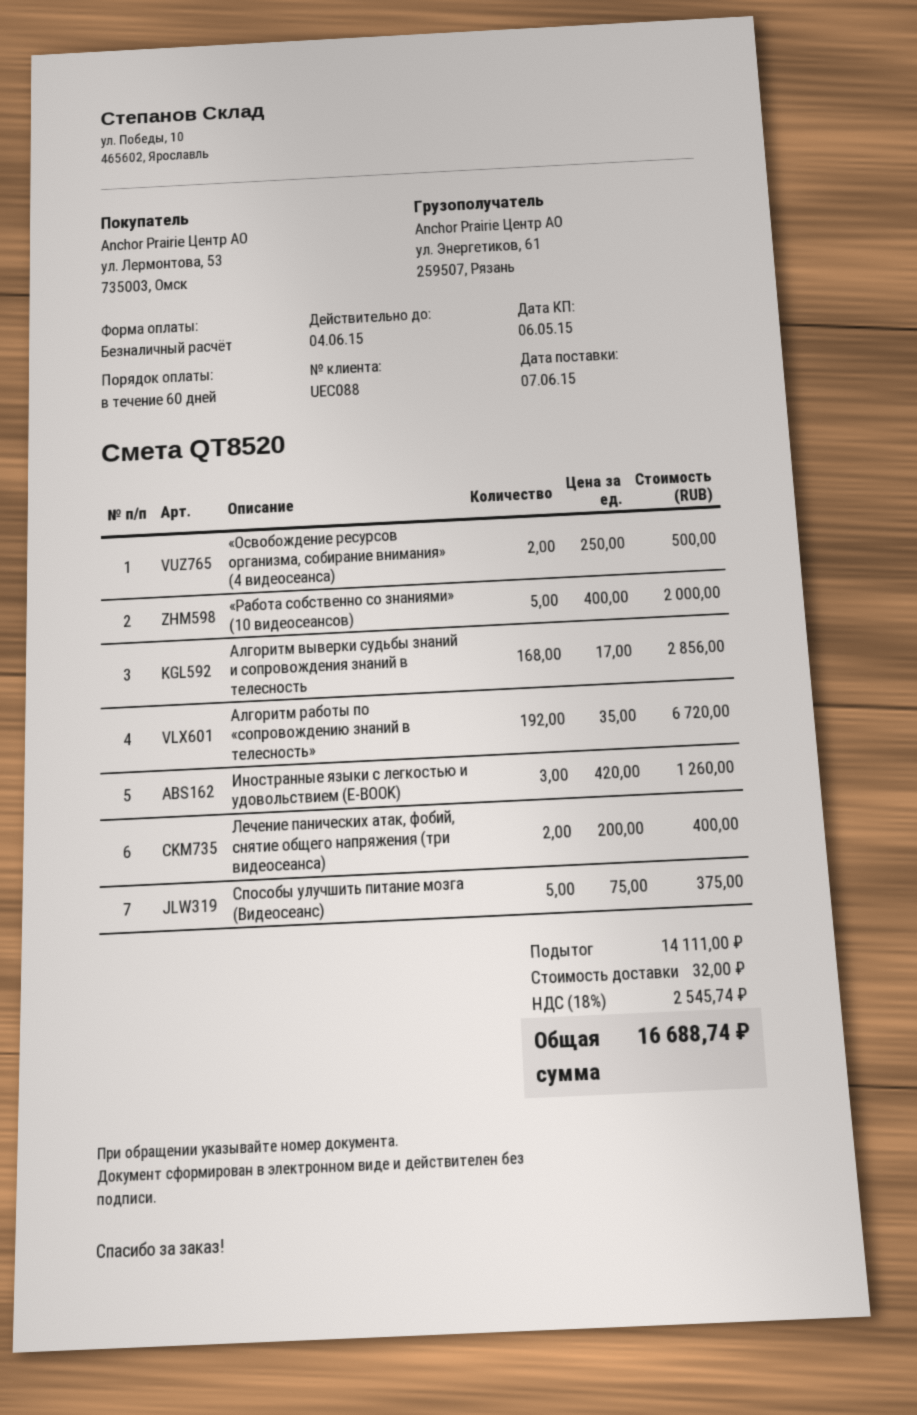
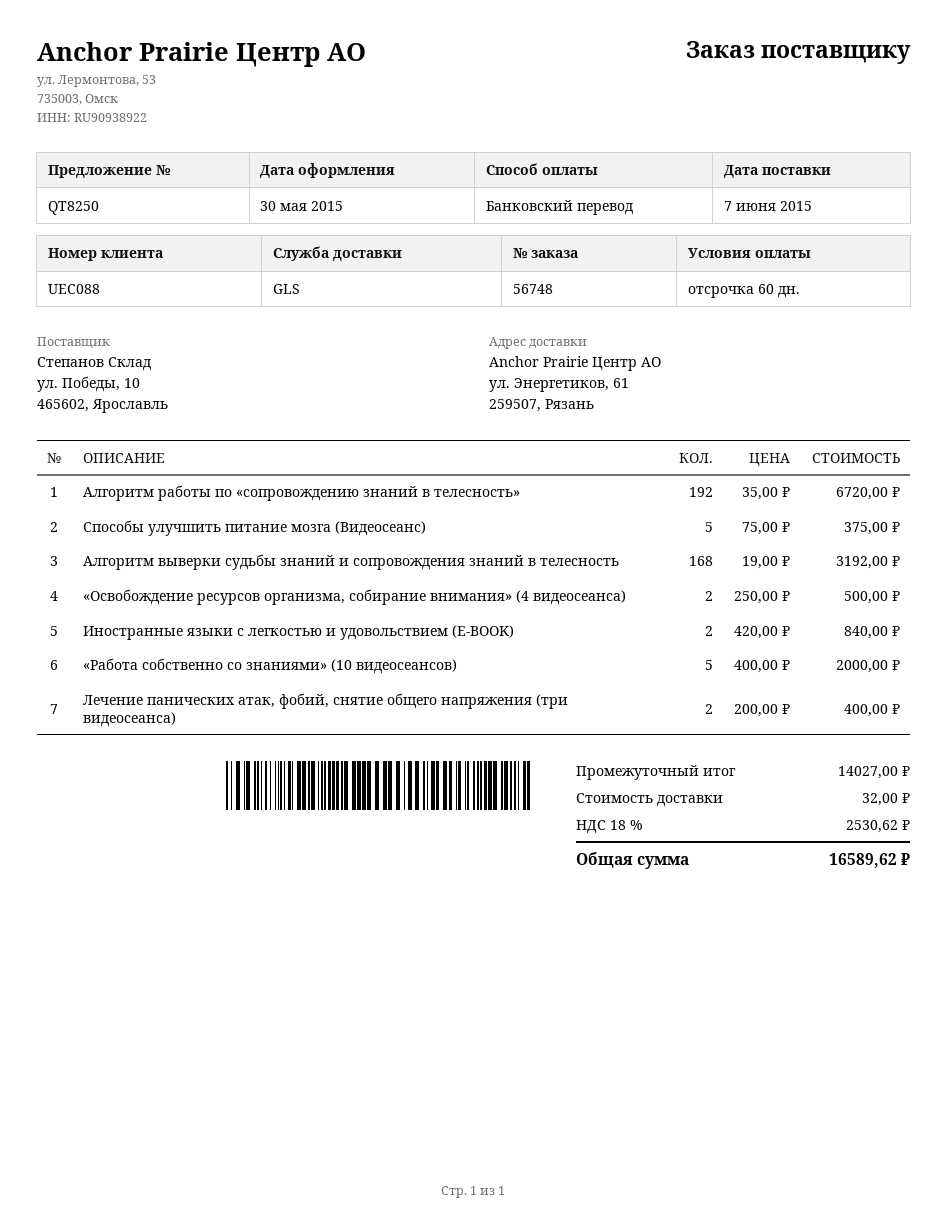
quote number: QT8520 -> QT8250
Алгоритм выверки судьбы знаний и сопровождения знаний в телесность: 168 x 17.00 = 2856.00 -> 168 x 19.00 = 3192.00
Иностранные языки с легкостью и удовольствием (E-BOOK): 3 x 420.00 = 1260.00 -> 2 x 420.00 = 840.00
subtotal: 14111.00 -> 14027.00
tax: 18% = 2545.74 -> 18% = 2530.62
total: 16688.74 -> 16589.62

